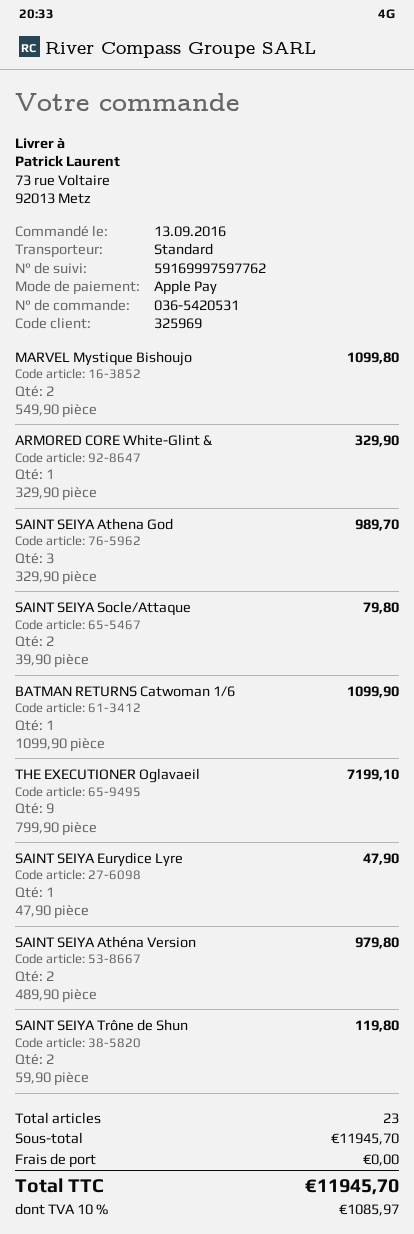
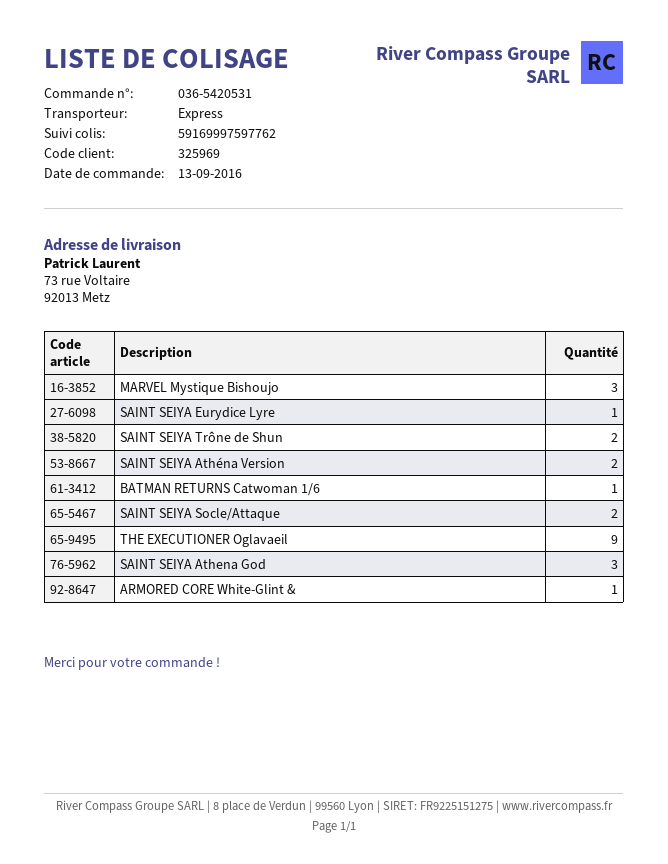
shipping method: standard -> express
MARVEL Mystique Bishoujo: 2 -> 3

